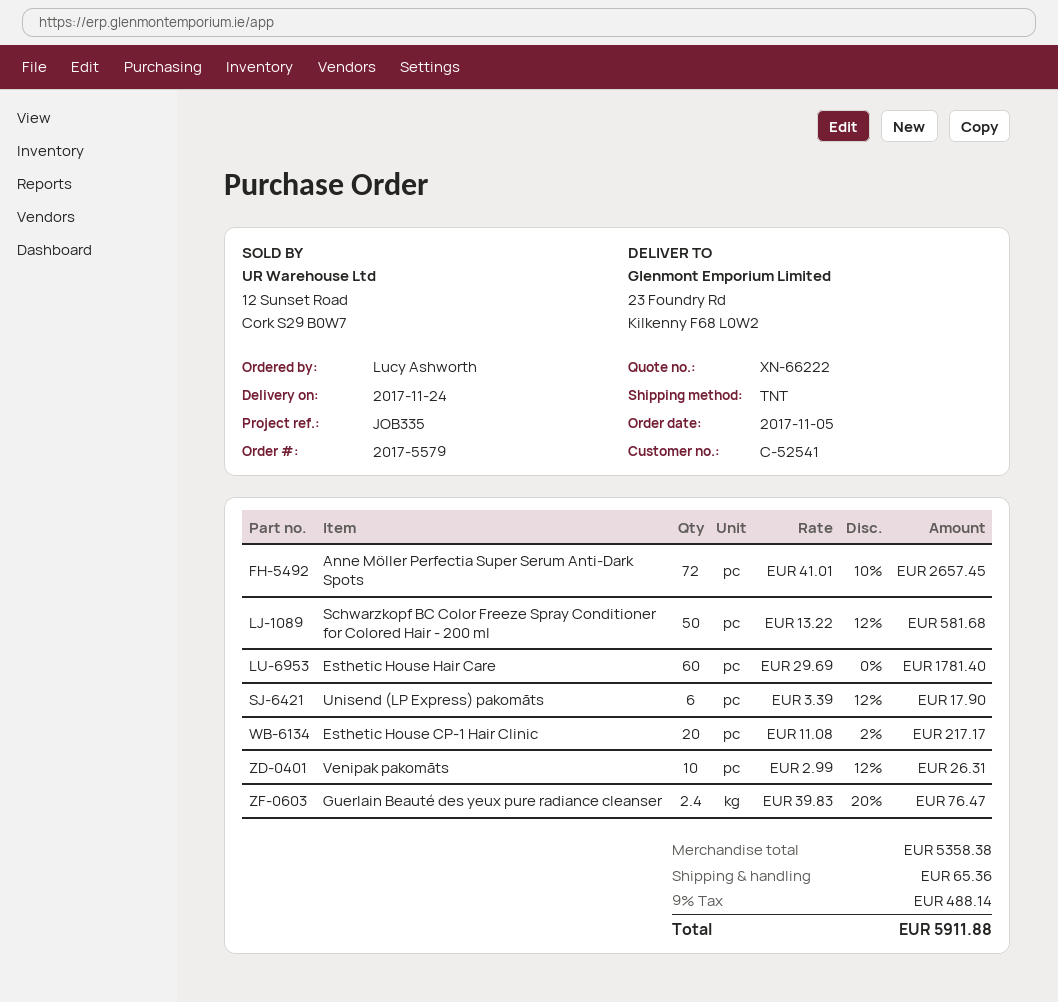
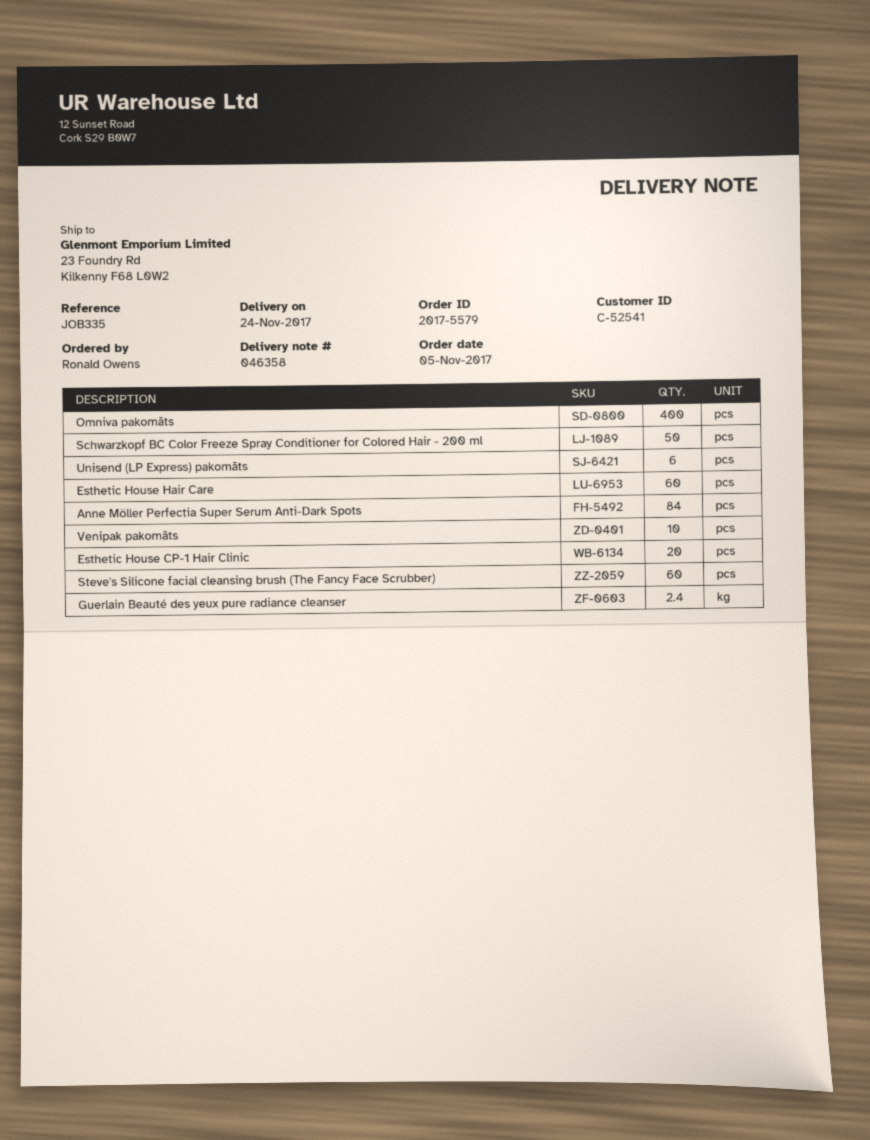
ordered by: Lucy Ashworth -> Ronald Owens
Anne Möller Perfectia Super Serum Anti-Dark Spots: 72 -> 84
Omniva pakomāts: none -> 400
Steve's Silicone facial cleansing brush (The Fancy Face Scrubber): none -> 60

